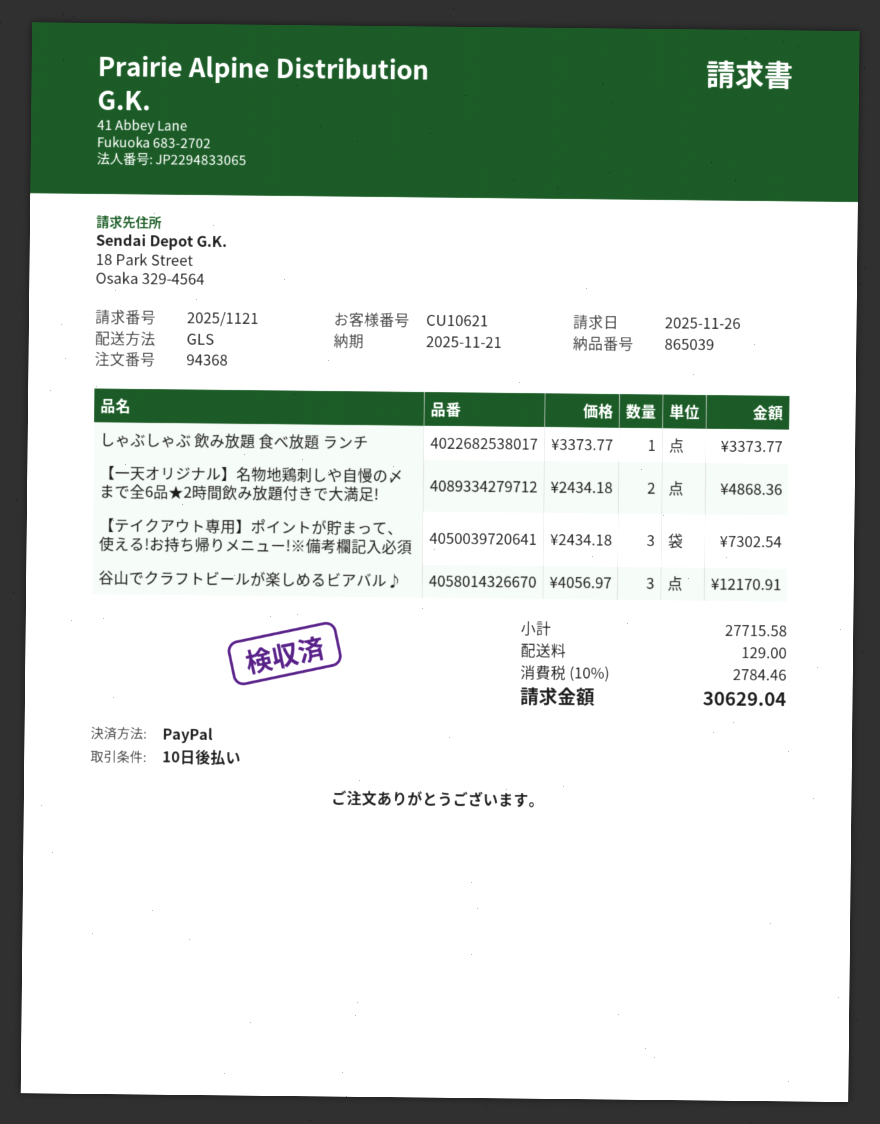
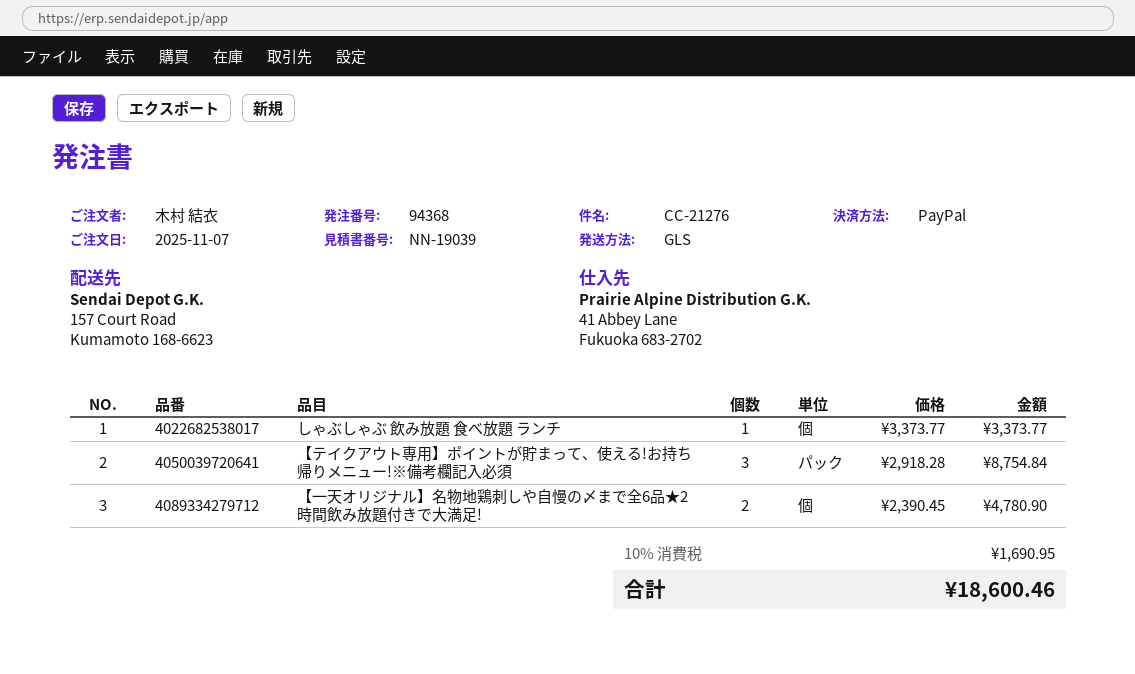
【一天オリジナル】名物地鶏刺しや自慢の〆まで全6品★2時間飲み放題付きで大満足!: 2 x 2434.18 = 4868.36 -> 2 x 2390.45 = 4780.90
【テイクアウト専用】ポイントが貯まって、使える!お持ち帰りメニュー!※備考欄記入必須: 3 x 2434.18 = 7302.54 -> 3 x 2918.28 = 8754.84
谷山でクラフトビールが楽しめるビアバル♪: 3 x 4056.97 = 12170.91 -> none
shipping: 129.00 -> none
tax: 10% = 2784.46 -> 10% = 1690.95
total: 30629.04 -> 18600.46

